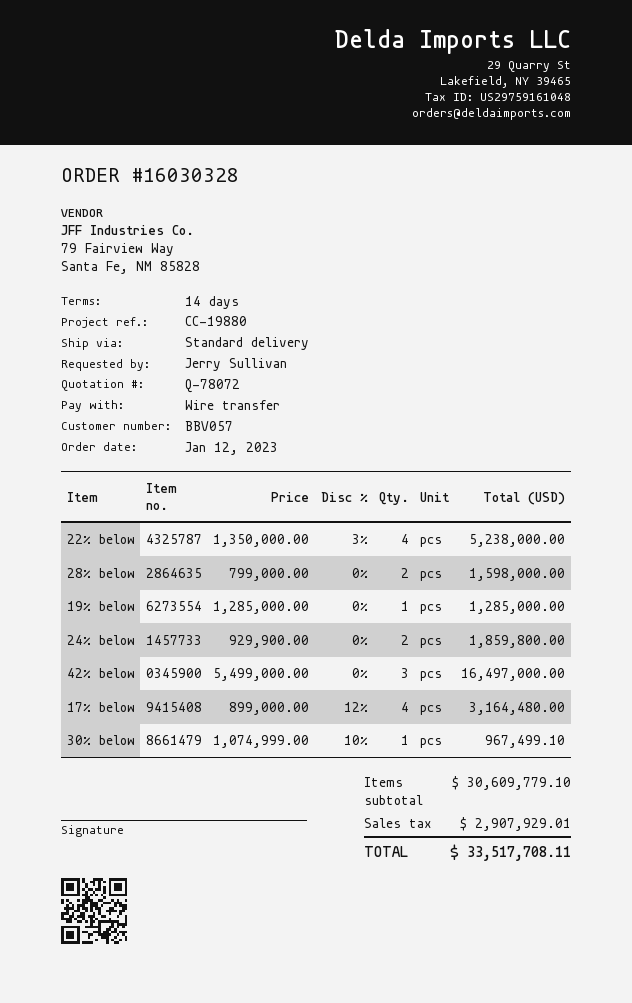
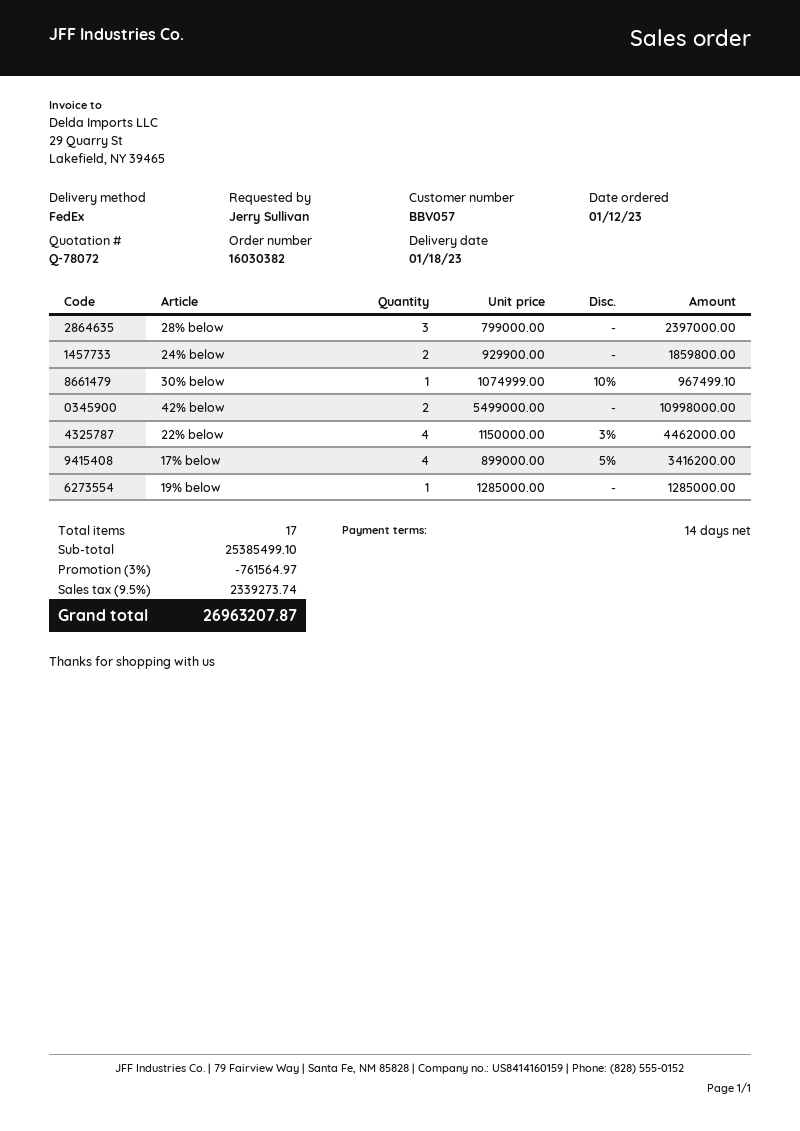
order number: 16030328 -> 16030382
shipping method: standard -> FedEx
22% below: 4 x 1350000.00 - 3% = 5238000.00 -> 4 x 1150000.00 - 3% = 4462000.00
28% below: 2 x 799000.00 = 1598000.00 -> 3 x 799000.00 = 2397000.00
42% below: 3 x 5499000.00 = 16497000.00 -> 2 x 5499000.00 = 10998000.00
17% below: 4 x 899000.00 - 12% = 3164480.00 -> 4 x 899000.00 - 5% = 3416200.00
subtotal: 30609779.10 -> 25385499.10
discount: none -> 3% = 761564.97
tax: 2907929.01 -> 2339273.74
total: 33517708.11 -> 26963207.87

